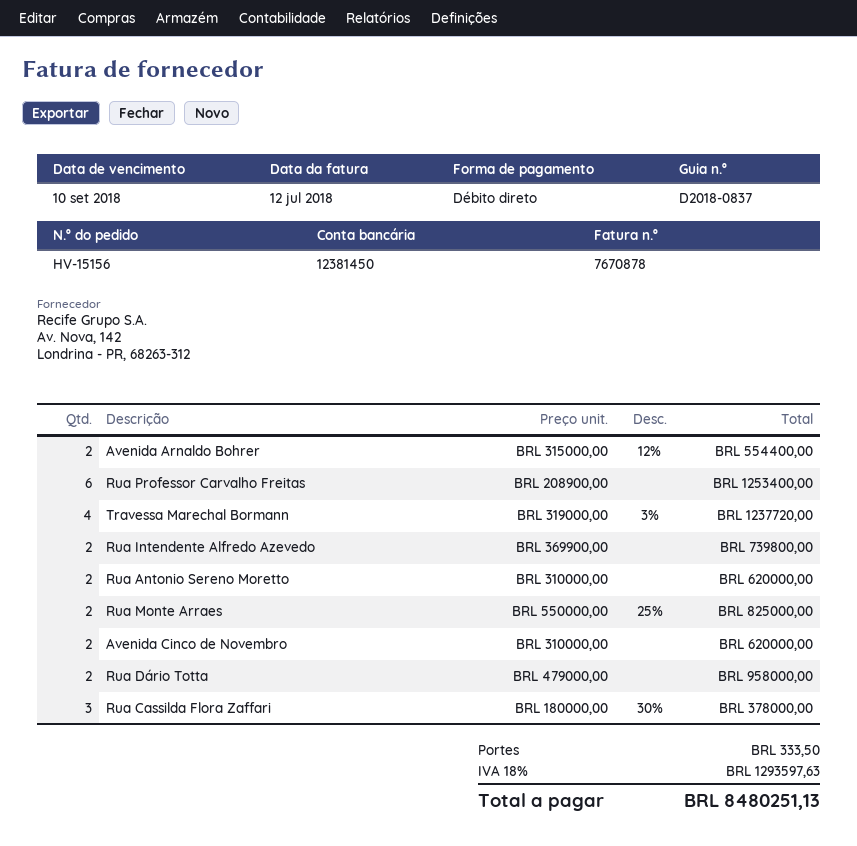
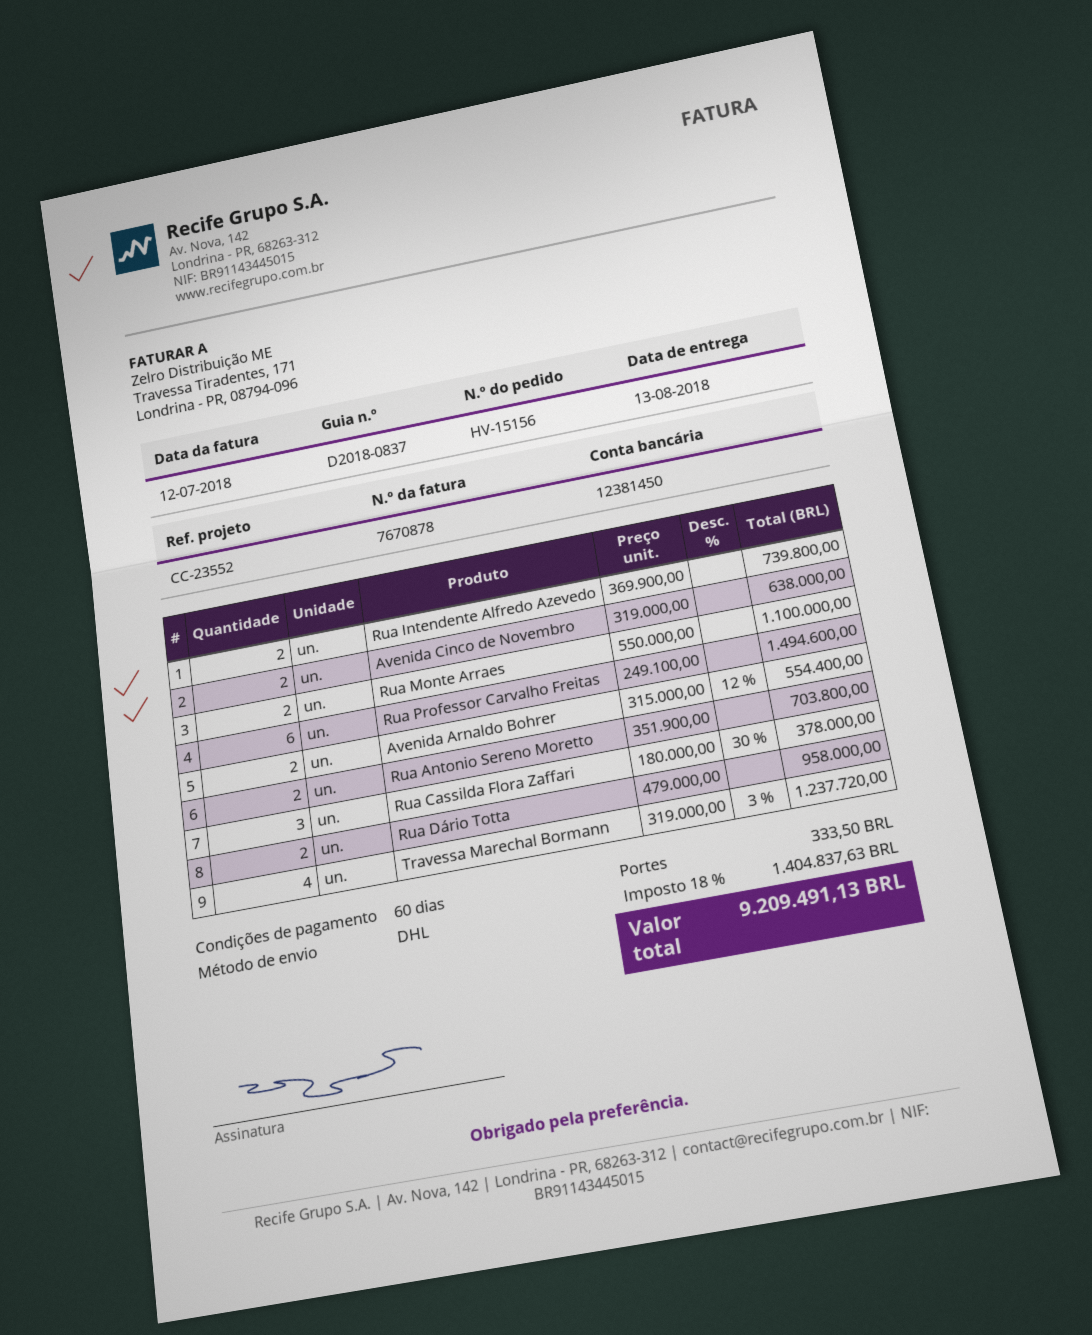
Rua Professor Carvalho Freitas: 6 x 208900.00 = 1253400.00 -> 6 x 249100.00 = 1494600.00
Rua Antonio Sereno Moretto: 2 x 310000.00 = 620000.00 -> 2 x 351900.00 = 703800.00
Rua Monte Arraes: 2 x 550000.00 - 25% = 825000.00 -> 2 x 550000.00 = 1100000.00
Avenida Cinco de Novembro: 2 x 310000.00 = 620000.00 -> 2 x 319000.00 = 638000.00
tax: 18% = 1293597.63 -> 18% = 1404837.63
total: 8480251.13 -> 9209491.13

